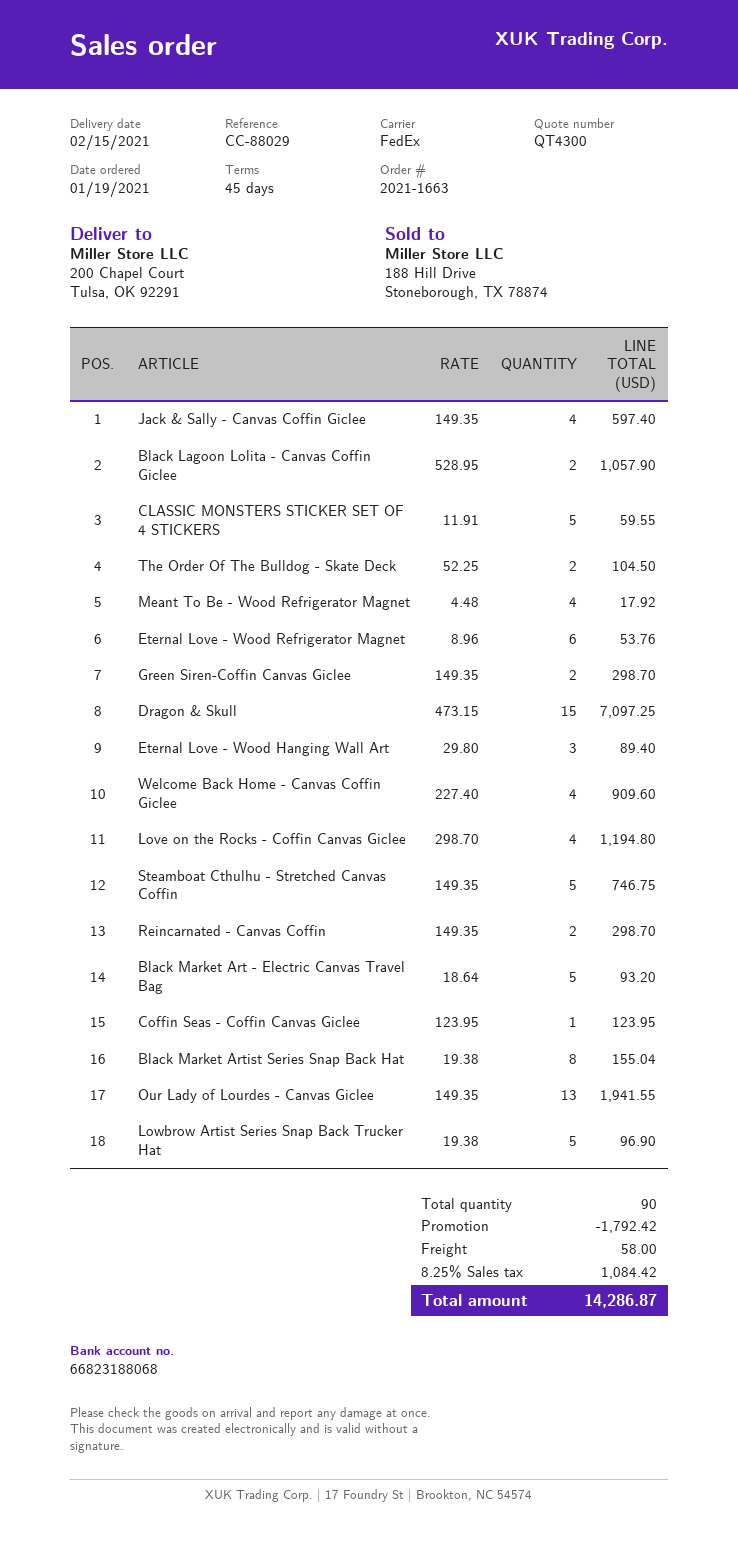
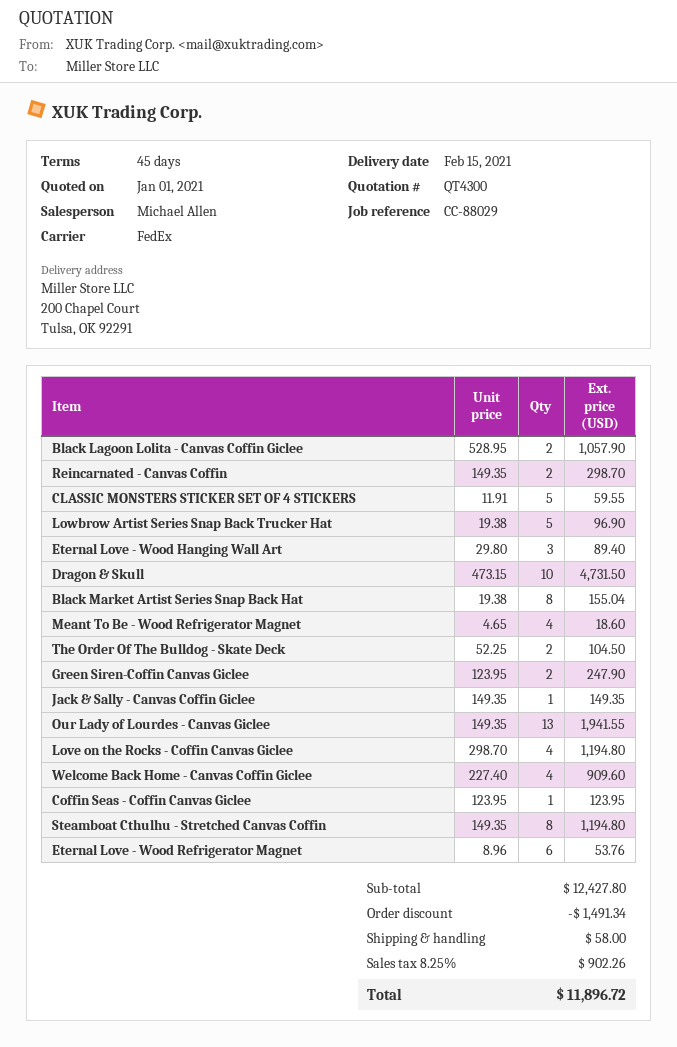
Jack & Sally - Canvas Coffin Giclee: 4 x 149.35 = 597.40 -> 1 x 149.35 = 149.35
Meant To Be - Wood Refrigerator Magnet: 4 x 4.48 = 17.92 -> 4 x 4.65 = 18.60
Green Siren-Coffin Canvas Giclee: 2 x 149.35 = 298.70 -> 2 x 123.95 = 247.90
Dragon & Skull: 15 x 473.15 = 7097.25 -> 10 x 473.15 = 4731.50
Steamboat Cthulhu - Stretched Canvas Coffin: 5 x 149.35 = 746.75 -> 8 x 149.35 = 1194.80
Black Market Art - Electric Canvas Travel Bag: 5 x 18.64 = 93.20 -> none
discount: 1792.42 -> 1491.34
tax: 8.25% = 1084.42 -> 8.25% = 902.26
total: 14286.87 -> 11896.72

